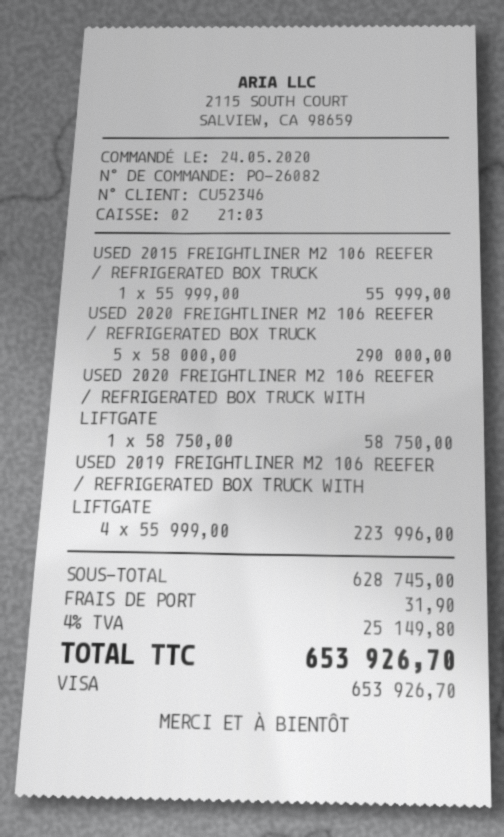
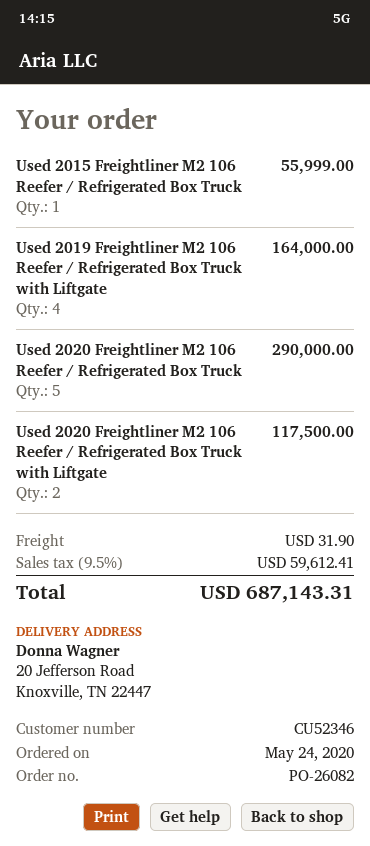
USED 2020 FREIGHTLINER M2 106 REEFER / REFRIGERATED BOX TRUCK WITH LIFTGATE: 1 for 58750.00 -> 2 for 117500.00
USED 2019 FREIGHTLINER M2 106 REEFER / REFRIGERATED BOX TRUCK WITH LIFTGATE: 4 for 223996.00 -> 4 for 164000.00
tax: 4% = 25149.80 -> 9.5% = 59612.41
total: 653926.70 -> 687143.31

